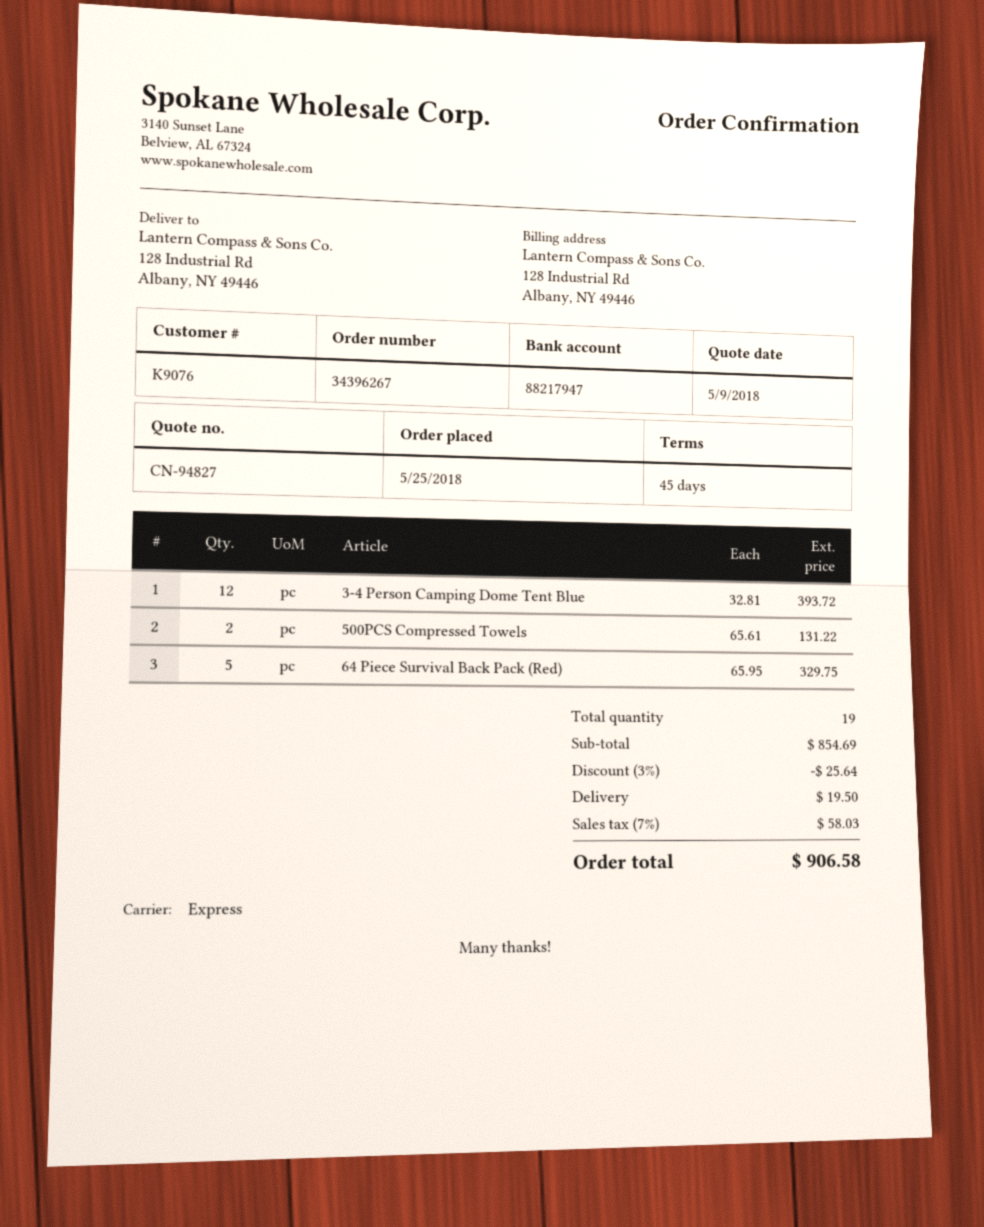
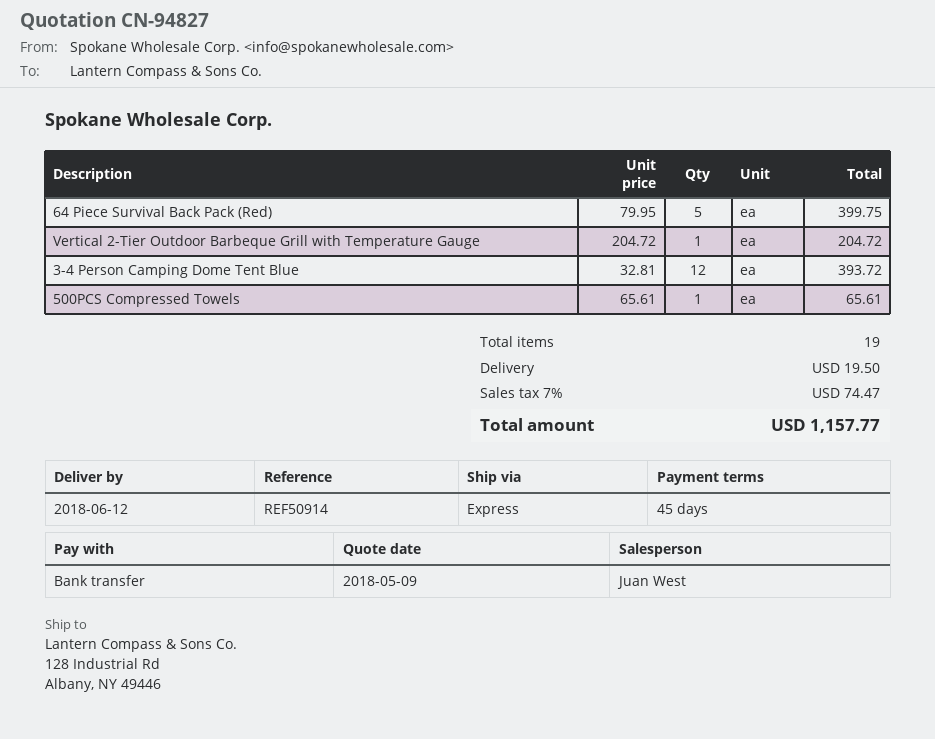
500PCS Compressed Towels: 2 x 65.61 = 131.22 -> 1 x 65.61 = 65.61
64 Piece Survival Back Pack (Red): 5 x 65.95 = 329.75 -> 5 x 79.95 = 399.75
Vertical 2-Tier Outdoor Barbeque Grill with Temperature Gauge: none -> 1 x 204.72 = 204.72
discount: 3% = 25.64 -> none
tax: 7% = 58.03 -> 7% = 74.47
total: 906.58 -> 1157.77

